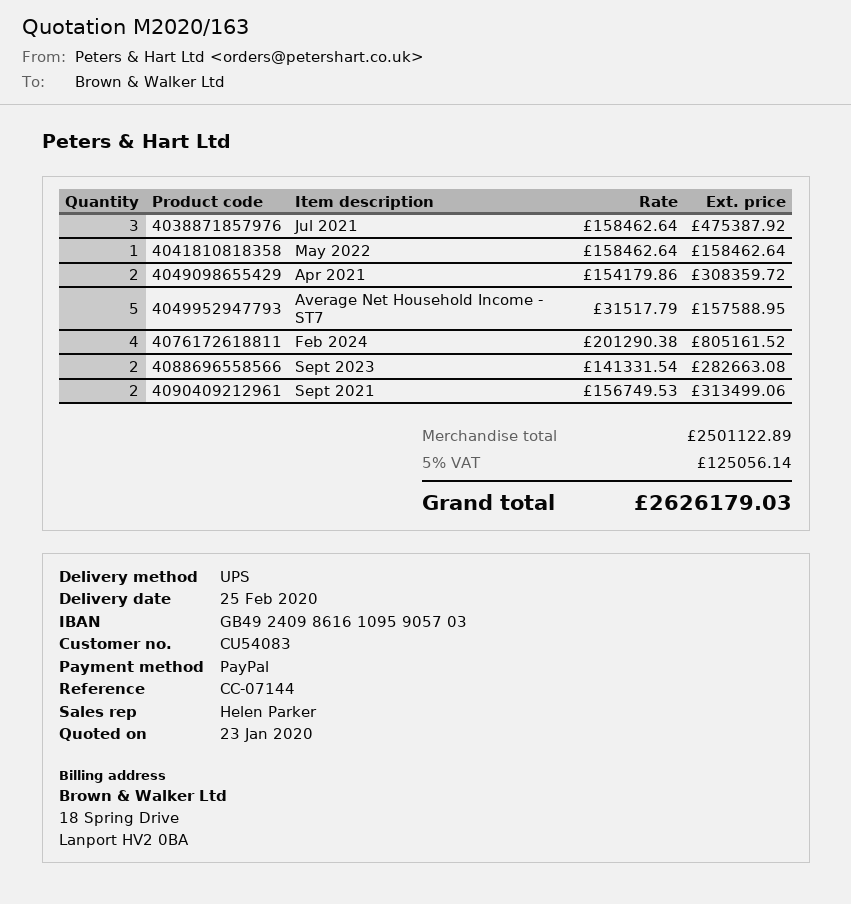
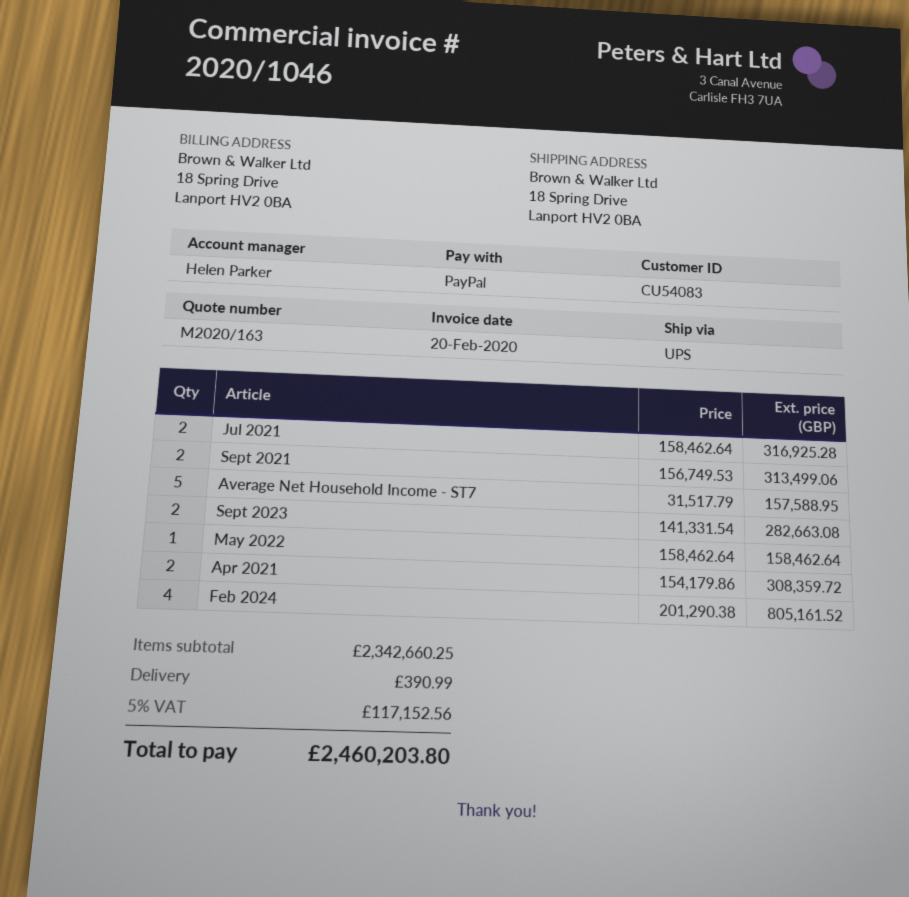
Jul 2021: 3 x 158462.64 = 475387.92 -> 2 x 158462.64 = 316925.28
subtotal: 2501122.89 -> 2342660.25
shipping: none -> 390.99
tax: 5% = 125056.14 -> 5% = 117152.56
total: 2626179.03 -> 2460203.80

